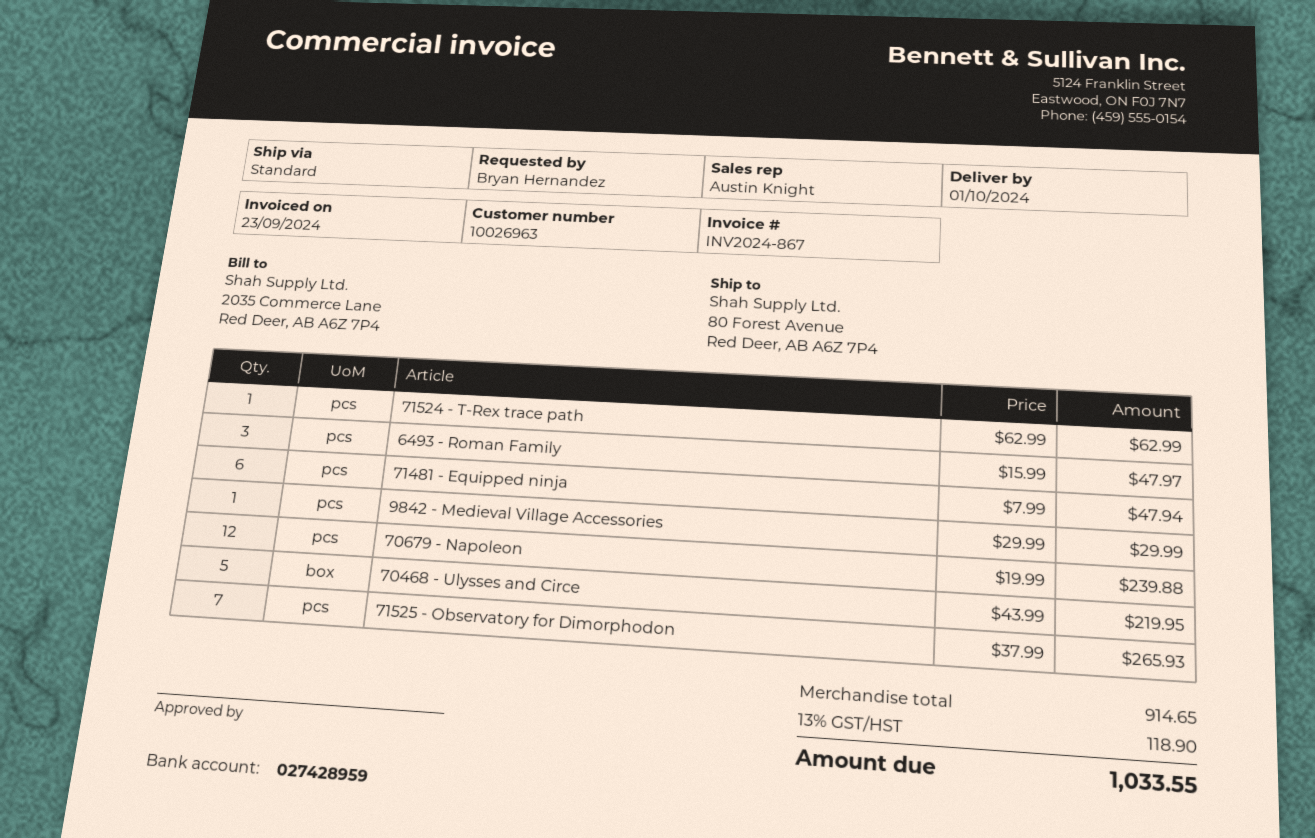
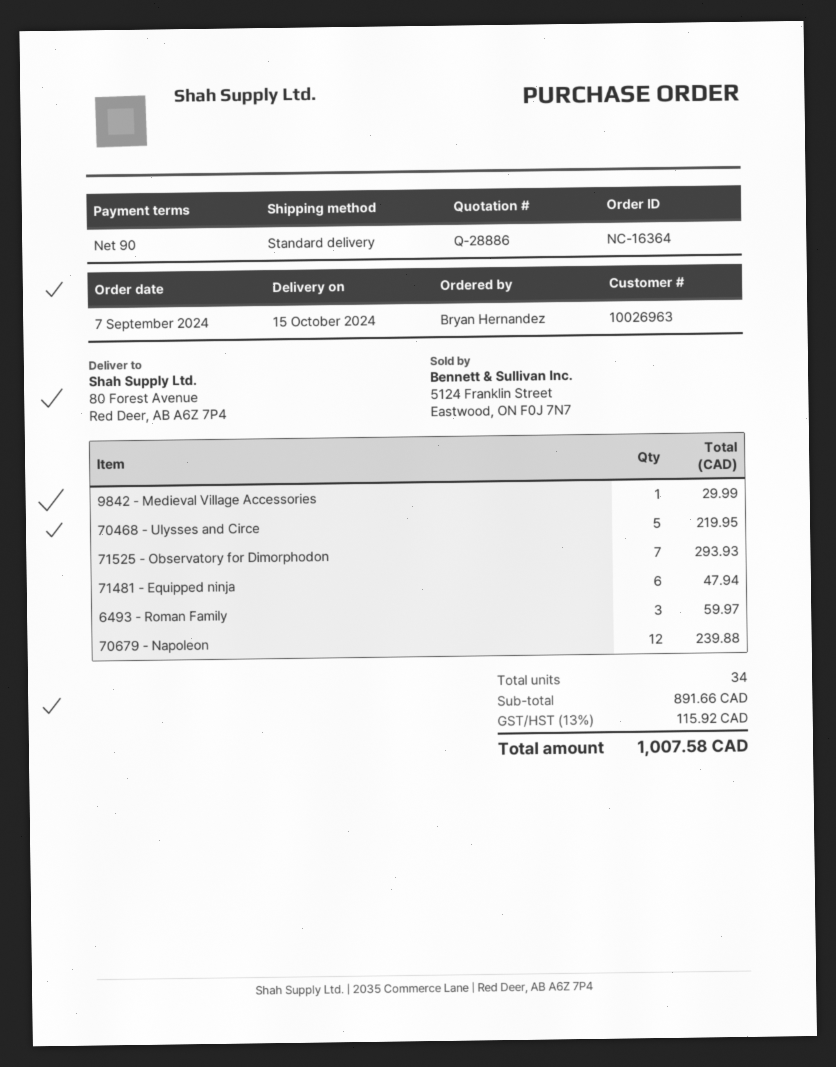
delivery date: 2024-10-01 -> 2024-10-15
71524 - T-Rex trace path: 1 for 62.99 -> none
6493 - Roman Family: 3 for 47.97 -> 3 for 59.97
71525 - Observatory for Dimorphodon: 7 for 265.93 -> 7 for 293.93
subtotal: 914.65 -> 891.66
tax: 13% = 118.90 -> 13% = 115.92
total: 1033.55 -> 1007.58

